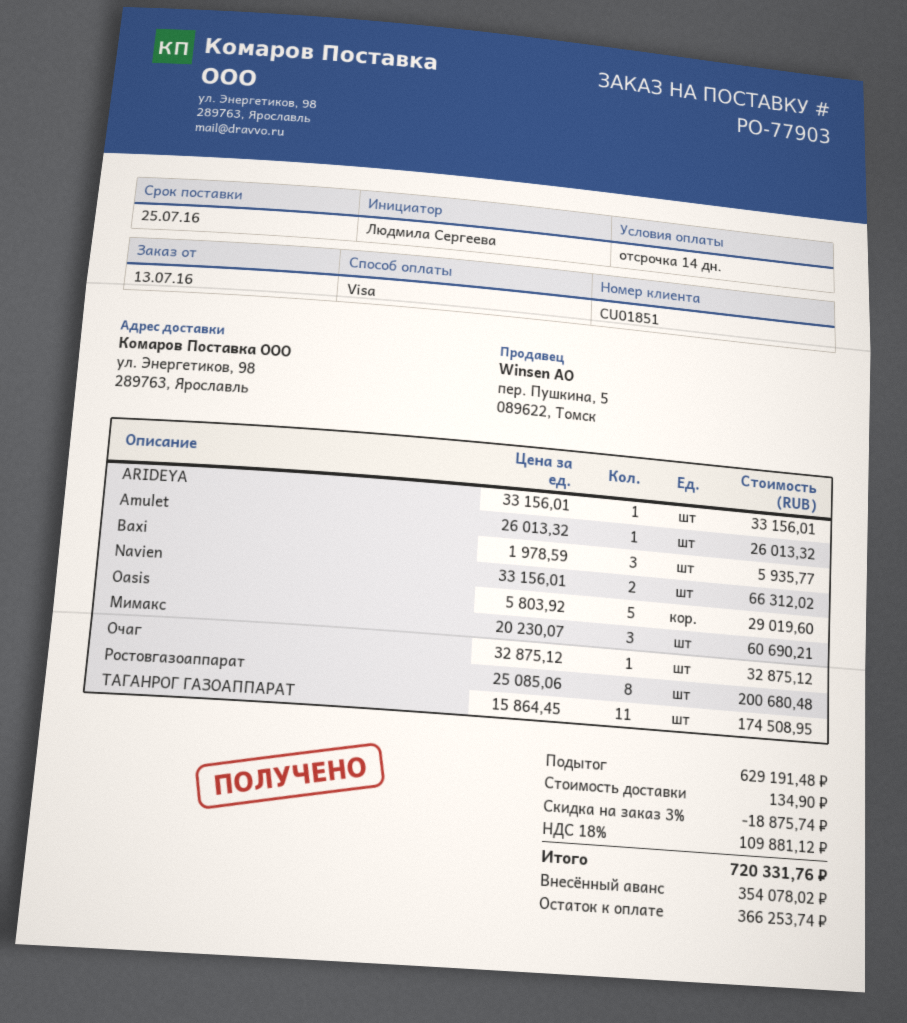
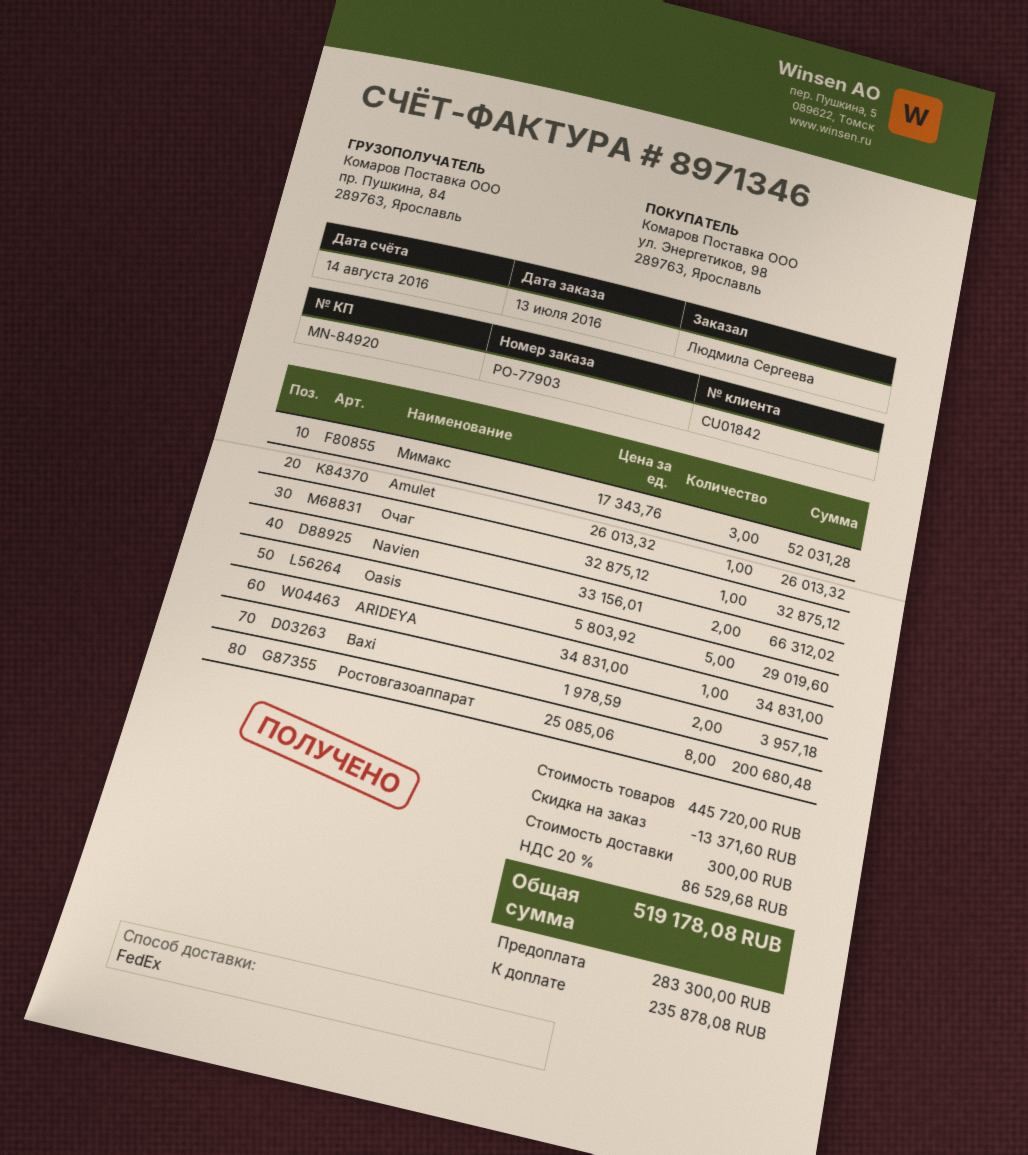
customer number: CU01851 -> CU01842
ship to: ул. Энергетиков, 98, 289763, Ярославль -> пр. Пушкина, 84, 289763, Ярославль
ARIDEYA: 1 x 33156.01 = 33156.01 -> 1 x 34831.00 = 34831.00
Baxi: 3 x 1978.59 = 5935.77 -> 2 x 1978.59 = 3957.18
Мимакс: 3 x 20230.07 = 60690.21 -> 3 x 17343.76 = 52031.28
ТАГАНРОГ ГАЗОАППАРАТ: 11 x 15864.45 = 174508.95 -> none
subtotal: 629191.48 -> 445720.00
discount: 18875.74 -> 13371.60
shipping: 134.90 -> 300.00
tax: 18% = 109881.12 -> 20% = 86529.68
total: 720331.76 -> 519178.08
deposit: 354078.02 -> 283300.00
balance: 366253.74 -> 235878.08

